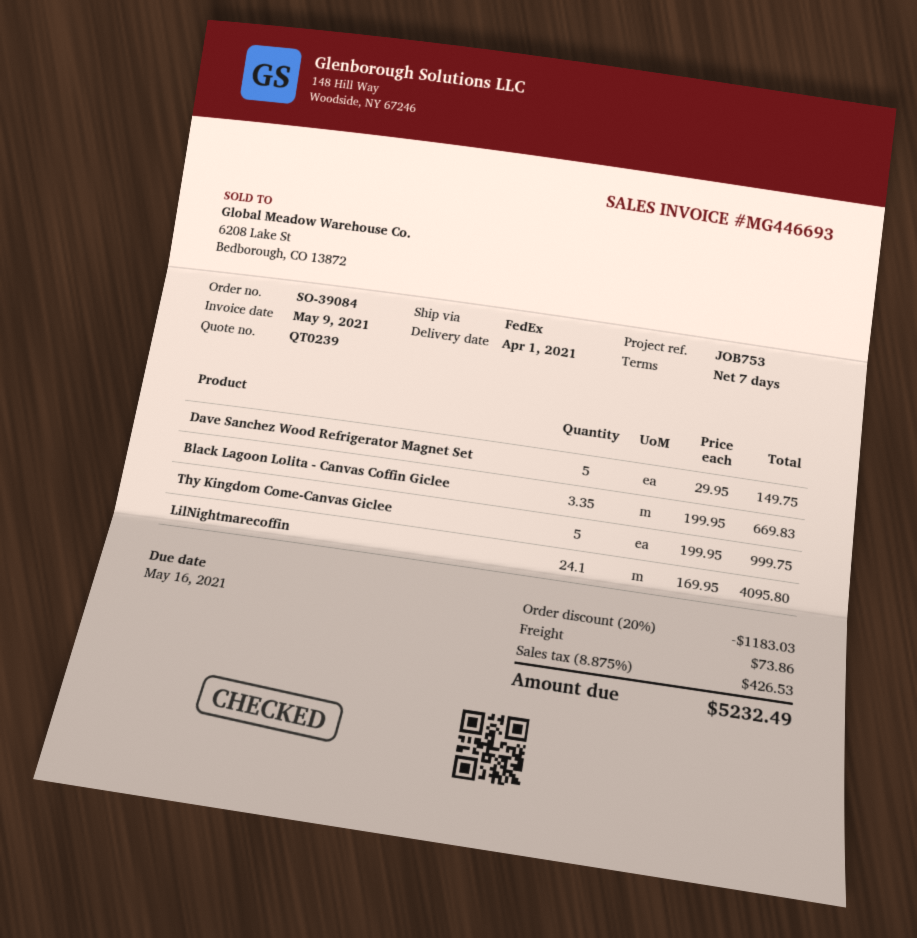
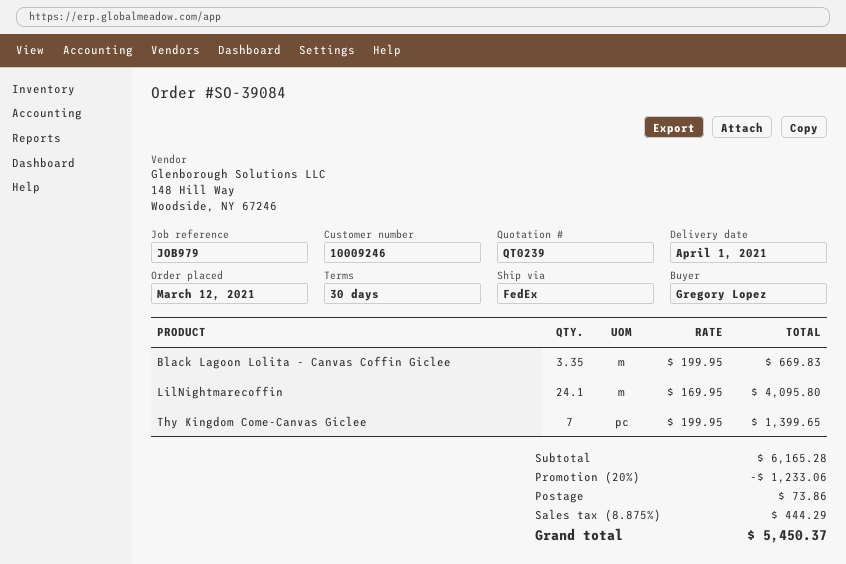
payment terms: 7 days -> 30 days
reference: JOB753 -> JOB979
Dave Sanchez Wood Refrigerator Magnet Set: 5 x 29.95 = 149.75 -> none
Thy Kingdom Come-Canvas Giclee: 5 x 199.95 = 999.75 -> 7 x 199.95 = 1399.65
discount: 20% = 1183.03 -> 20% = 1233.06
tax: 8.875% = 426.53 -> 8.875% = 444.29
total: 5232.49 -> 5450.37

